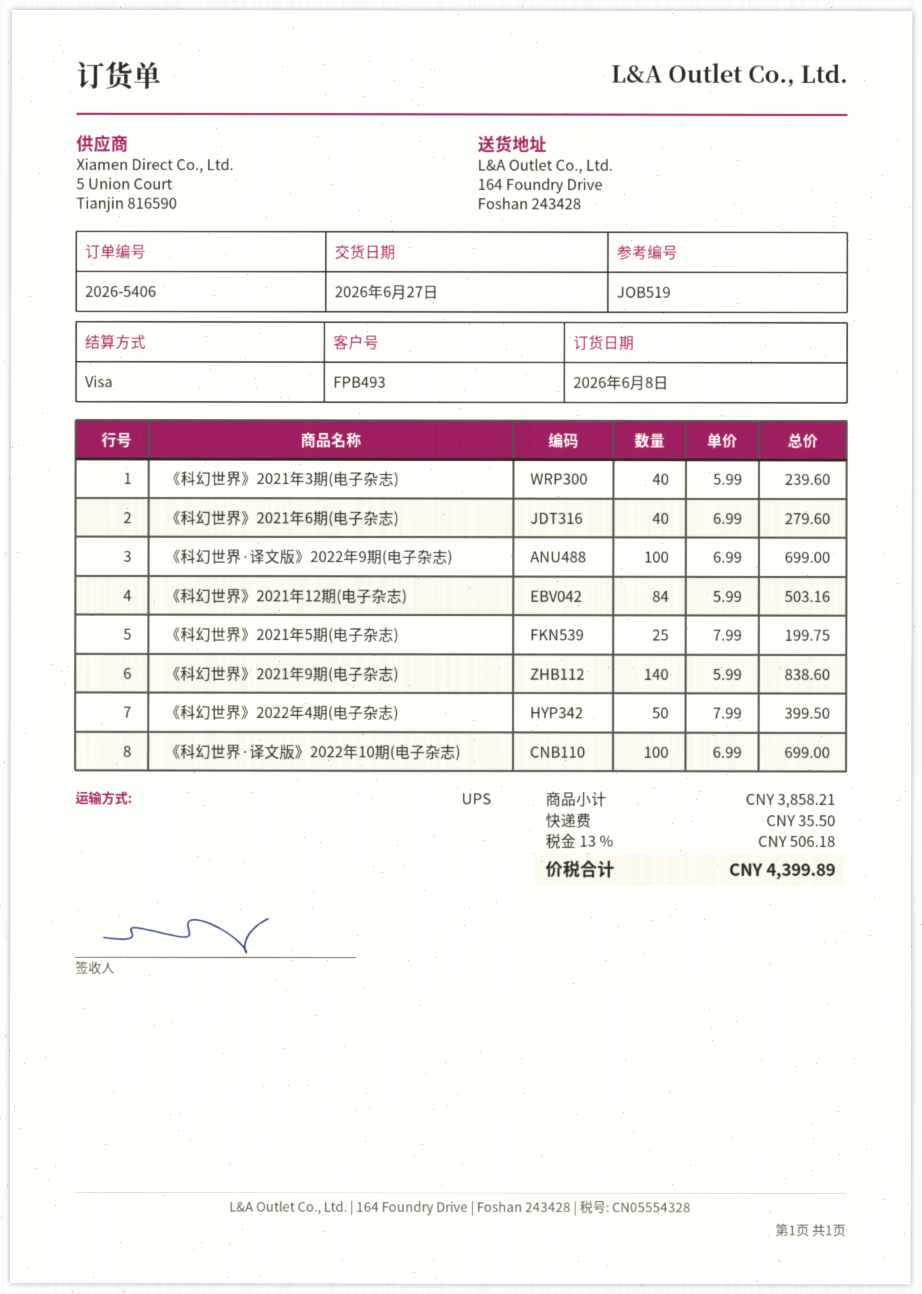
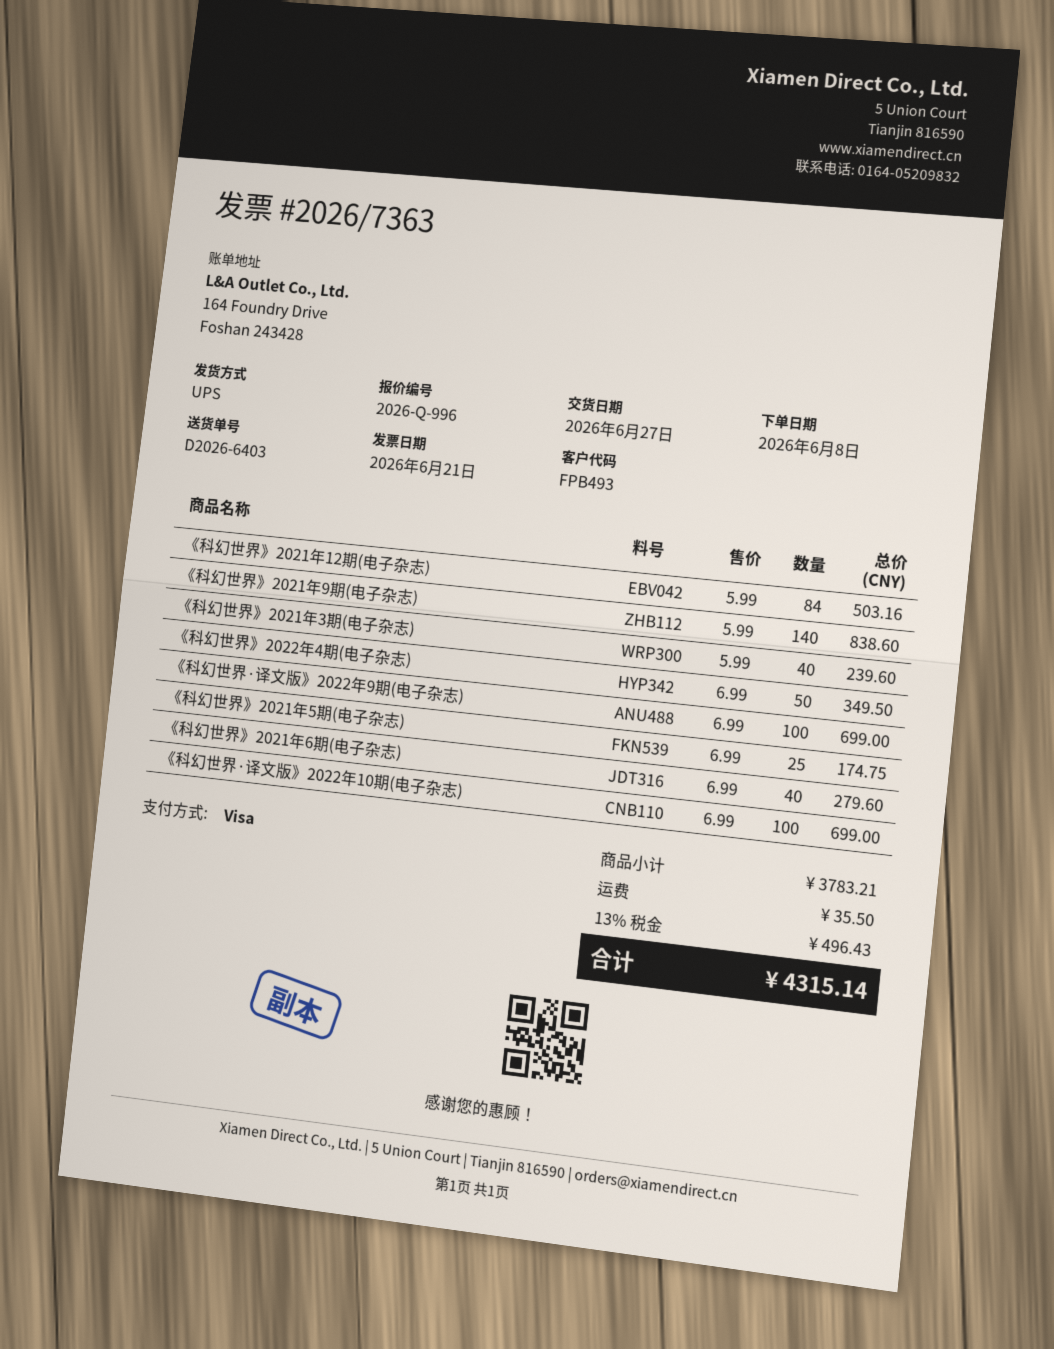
《科幻世界》2021年5期(电子杂志): 25 x 7.99 = 199.75 -> 25 x 6.99 = 174.75
《科幻世界》2022年4期(电子杂志): 50 x 7.99 = 399.50 -> 50 x 6.99 = 349.50
subtotal: 3858.21 -> 3783.21
tax: 13% = 506.18 -> 13% = 496.43
total: 4399.89 -> 4315.14

